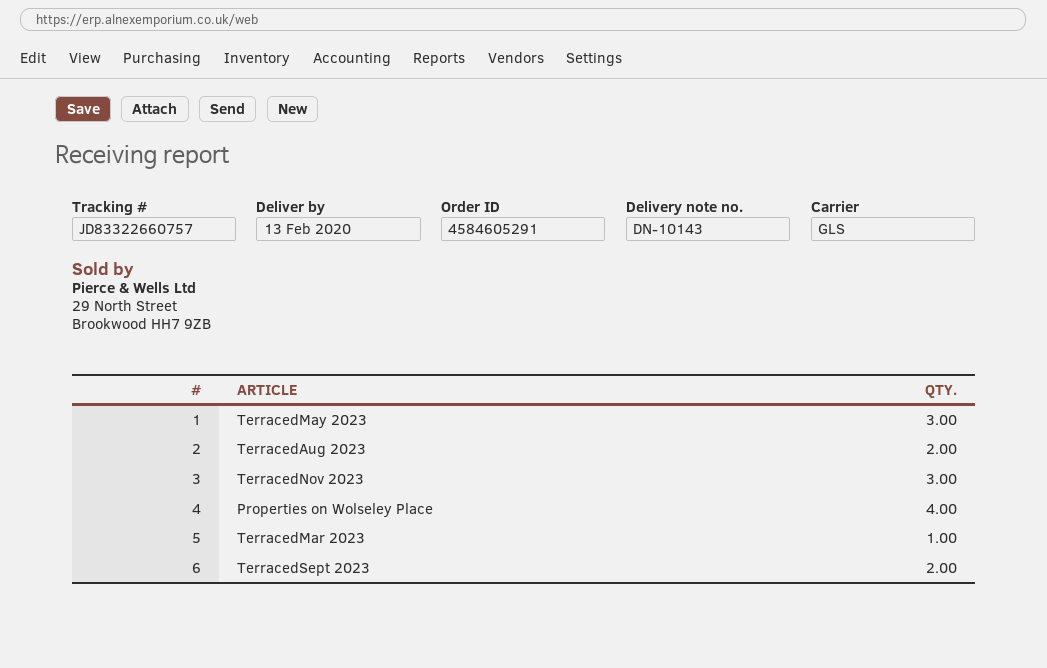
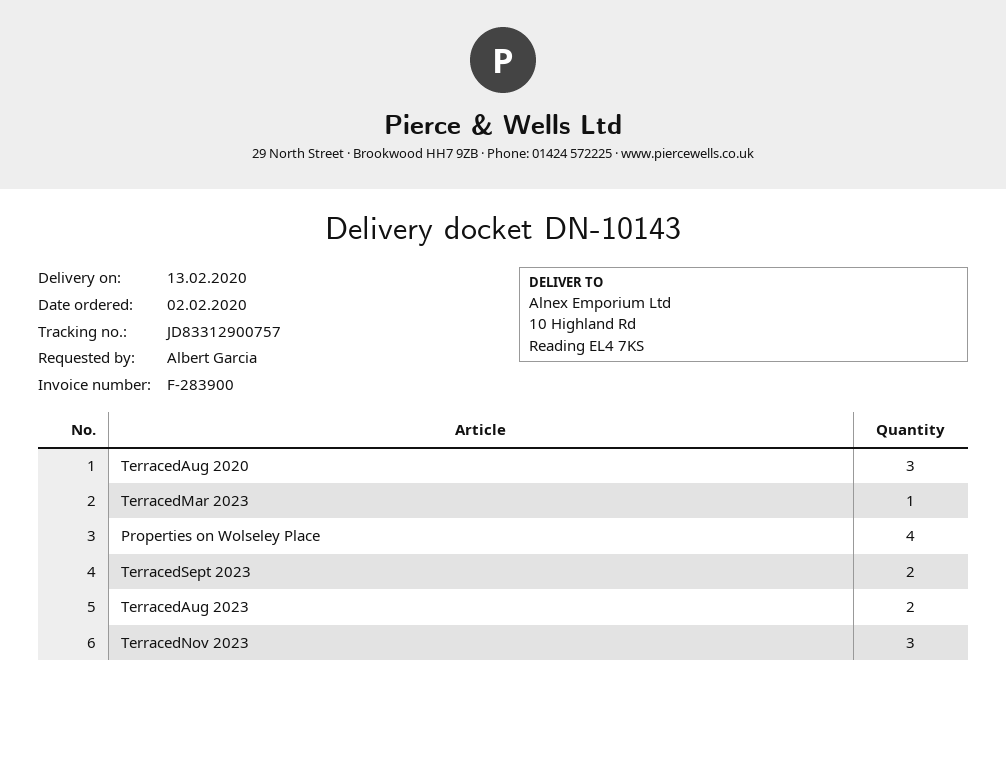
tracking number: JD83322660757 -> JD83312900757
TerracedMay 2023: 3 -> none
TerracedAug 2020: none -> 3

